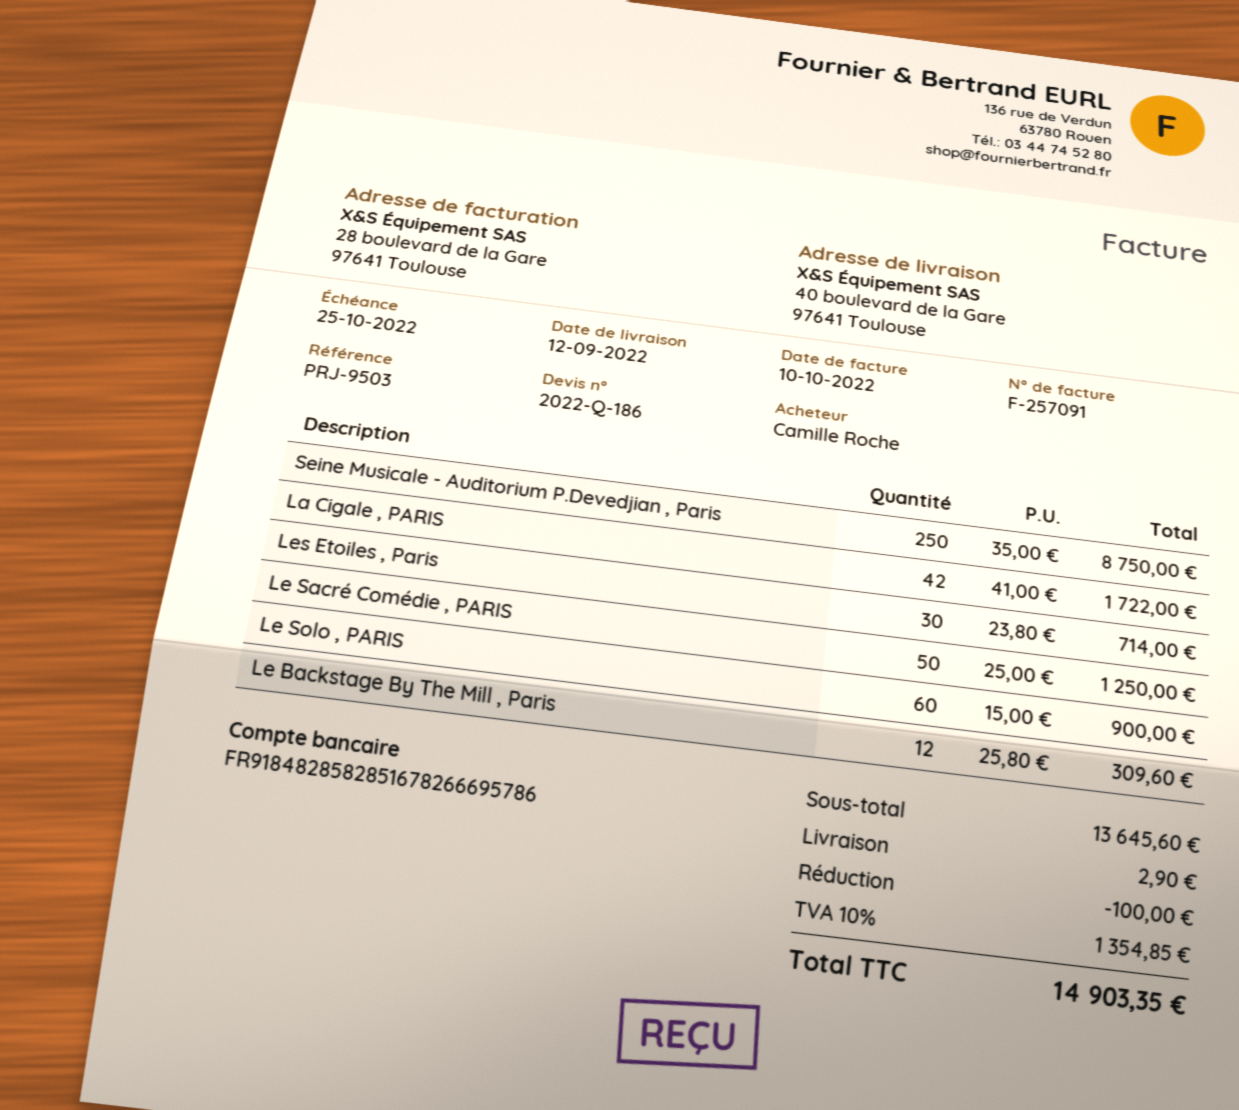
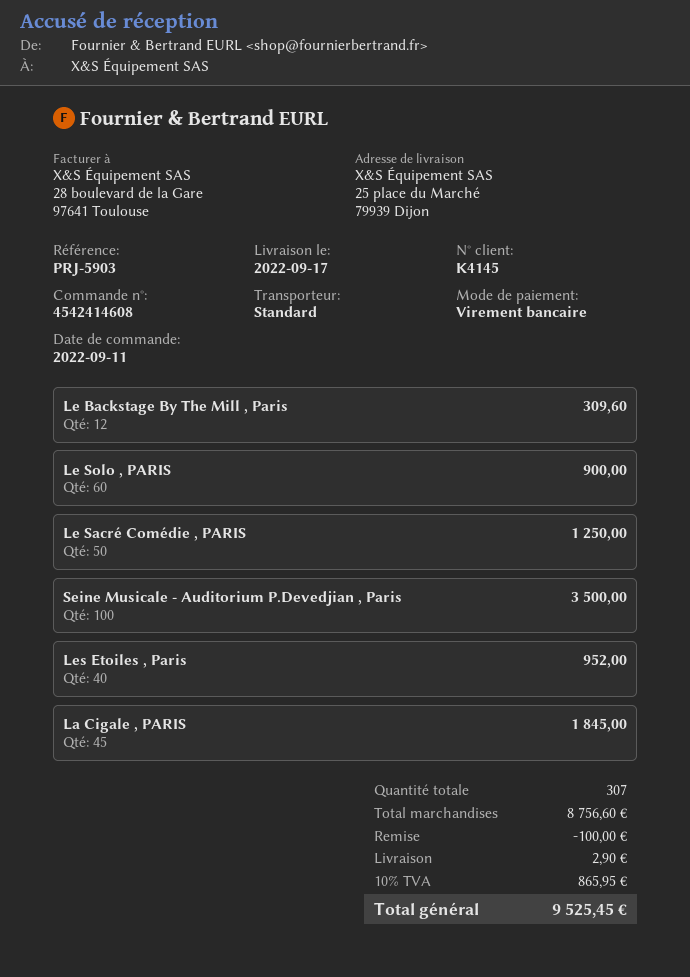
delivery date: 2022-09-12 -> 2022-09-17
reference: PRJ-9503 -> PRJ-5903
ship to: 40 boulevard de la Gare, 97641 Toulouse -> 25 place du Marché, 79939 Dijon
Seine Musicale - Auditorium P.Devedjian , Paris: 250 for 8750.00 -> 100 for 3500.00
La Cigale , PARIS: 42 for 1722.00 -> 45 for 1845.00
Les Etoiles , Paris: 30 for 714.00 -> 40 for 952.00
subtotal: 13645.60 -> 8756.60
tax: 10% = 1354.85 -> 10% = 865.95
total: 14903.35 -> 9525.45

